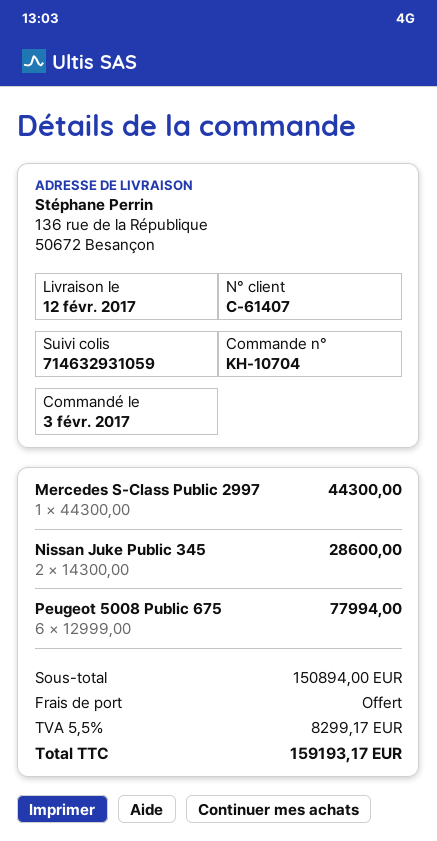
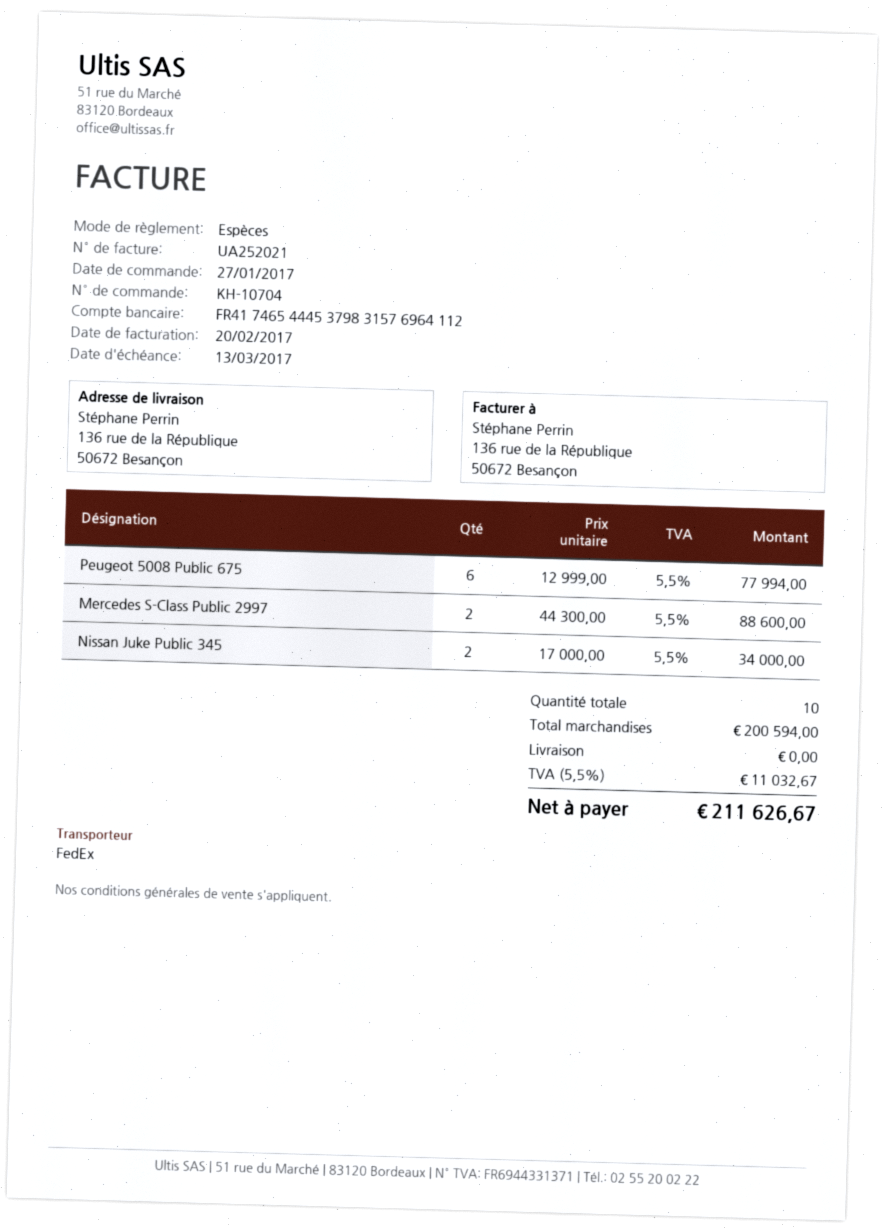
order date: 2017-02-03 -> 2017-01-27
Mercedes S-Class Public 2997: 1 x 44300.00 = 44300.00 -> 2 x 44300.00 = 88600.00
Nissan Juke Public 345: 2 x 14300.00 = 28600.00 -> 2 x 17000.00 = 34000.00
subtotal: 150894.00 -> 200594.00
tax: 5.5% = 8299.17 -> 5.5% = 11032.67
total: 159193.17 -> 211626.67

